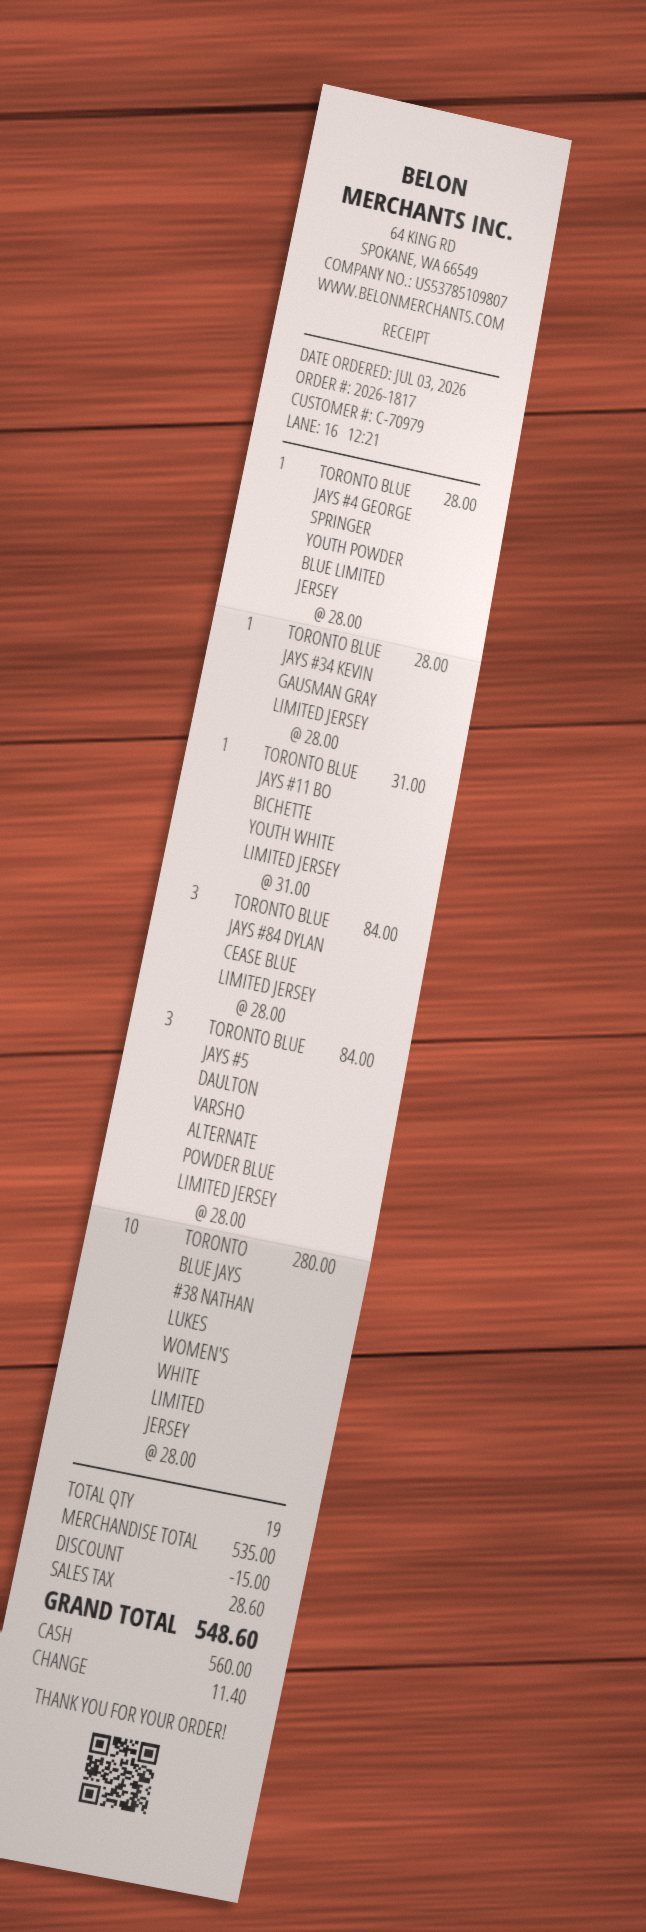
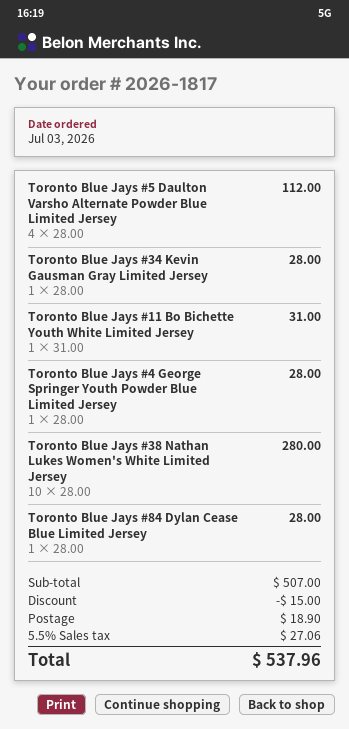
TORONTO BLUE JAYS #84 DYLAN CEASE BLUE LIMITED JERSEY: 3 x 28.00 = 84.00 -> 1 x 28.00 = 28.00
TORONTO BLUE JAYS #5 DAULTON VARSHO ALTERNATE POWDER BLUE LIMITED JERSEY: 3 x 28.00 = 84.00 -> 4 x 28.00 = 112.00
subtotal: 535.00 -> 507.00
shipping: none -> 18.90
tax: 28.60 -> 27.06
total: 548.60 -> 537.96

